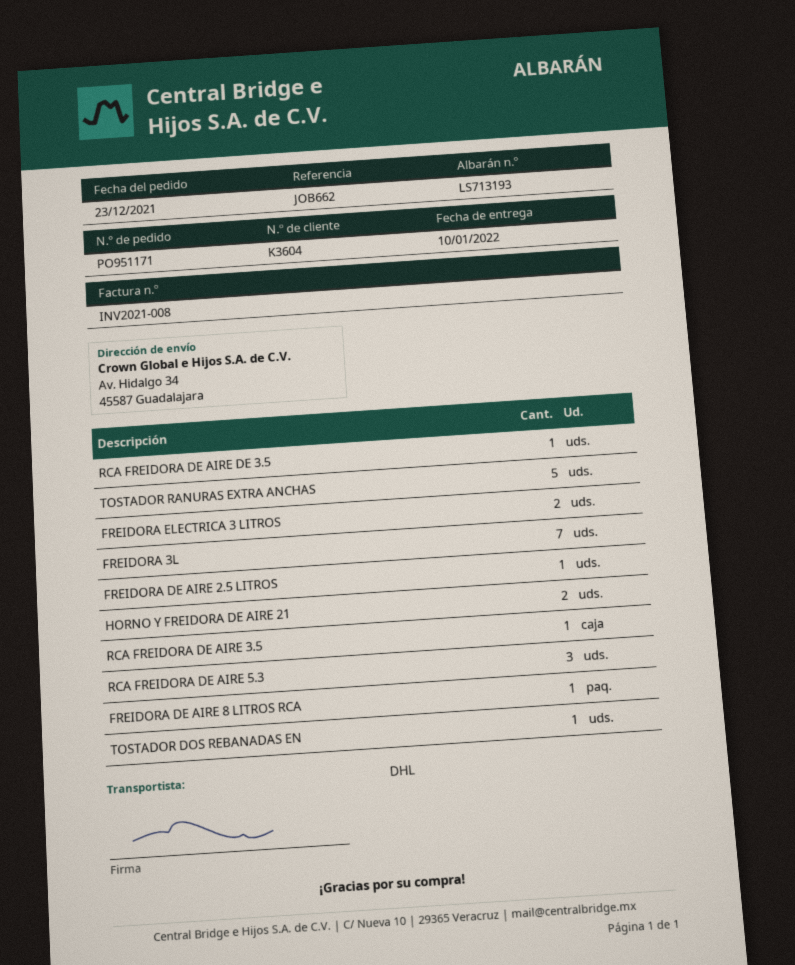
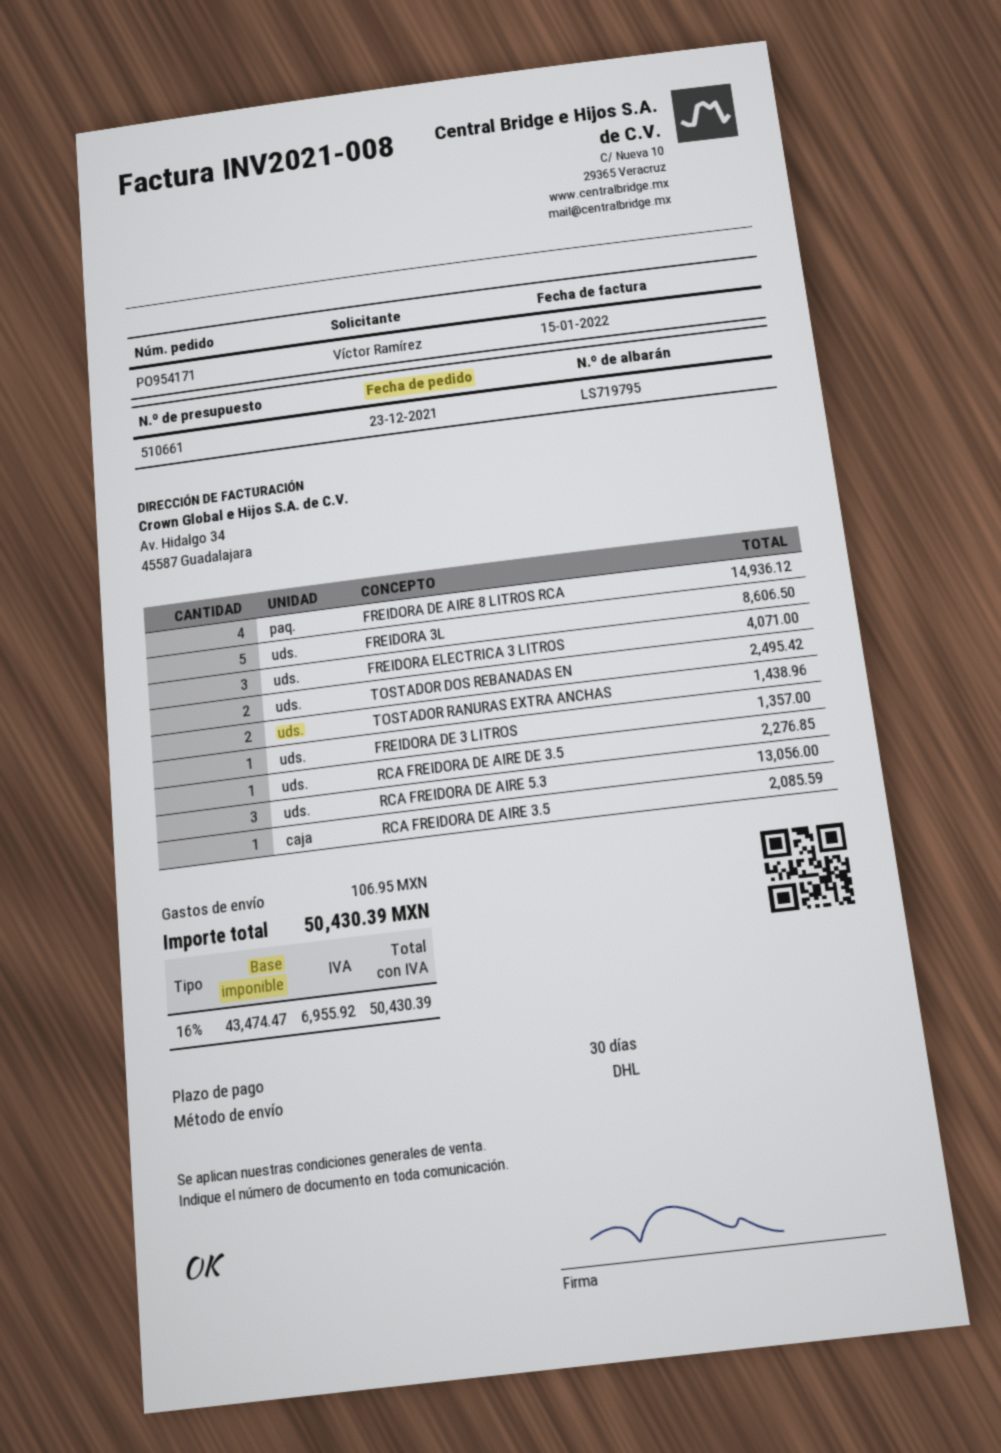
order number: PO951171 -> PO954171
delivery note number: LS713193 -> LS719795
TOSTADOR RANURAS EXTRA ANCHAS: 5 -> 2
FREIDORA ELECTRICA 3 LITROS: 2 -> 3
FREIDORA 3L: 7 -> 5
FREIDORA DE AIRE 2.5 LITROS: 1 -> none
HORNO Y FREIDORA DE AIRE 21: 2 -> none
FREIDORA DE AIRE 8 LITROS RCA: 1 -> 4
TOSTADOR DOS REBANADAS EN: 1 -> 2
FREIDORA DE 3 LITROS: none -> 1

